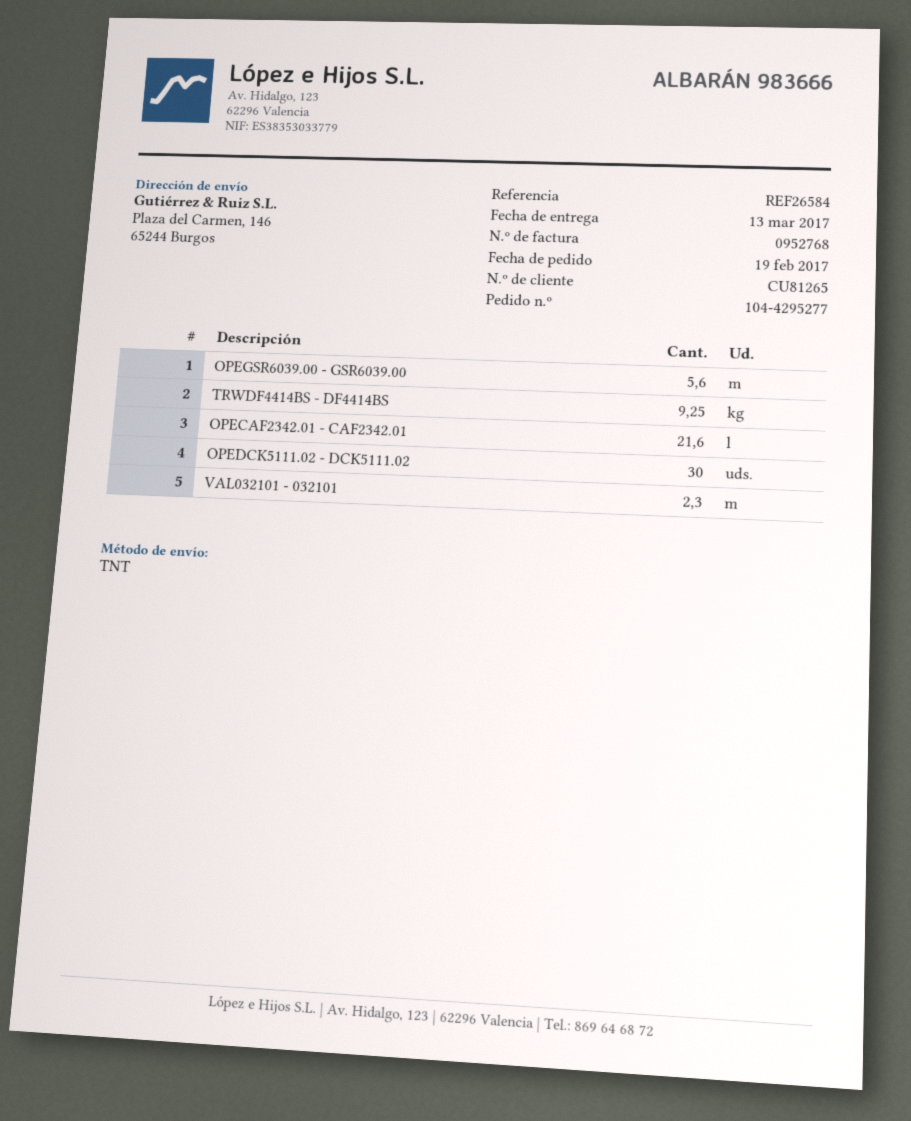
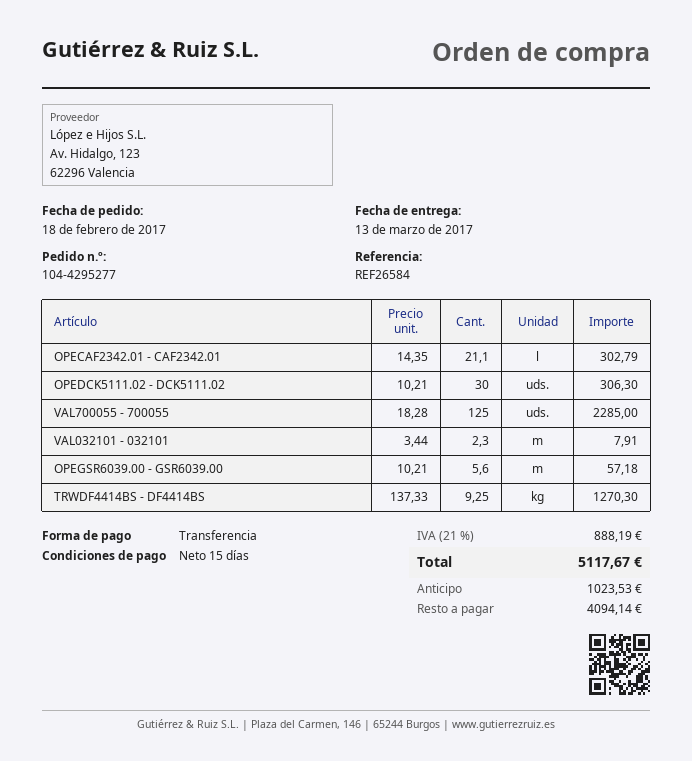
order date: 2017-02-19 -> 2017-02-18
OPECAF2342.01 - CAF2342.01: 21.6 -> 21.1
VAL700055 - 700055: none -> 125

